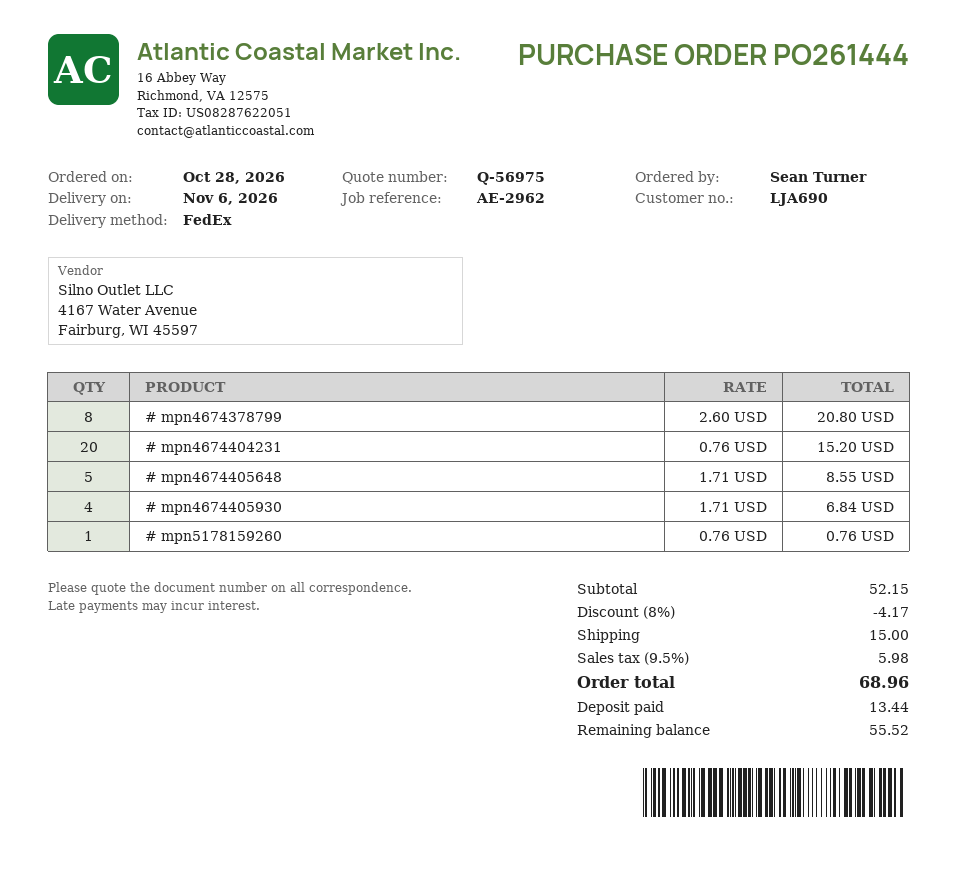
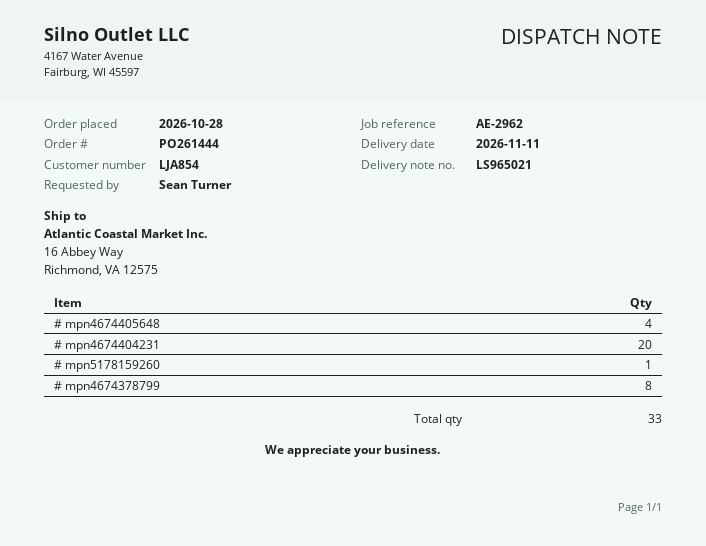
delivery date: 2026-11-06 -> 2026-11-11
customer number: LJA690 -> LJA854
# mpn4674405648: 5 -> 4
# mpn4674405930: 4 -> none

